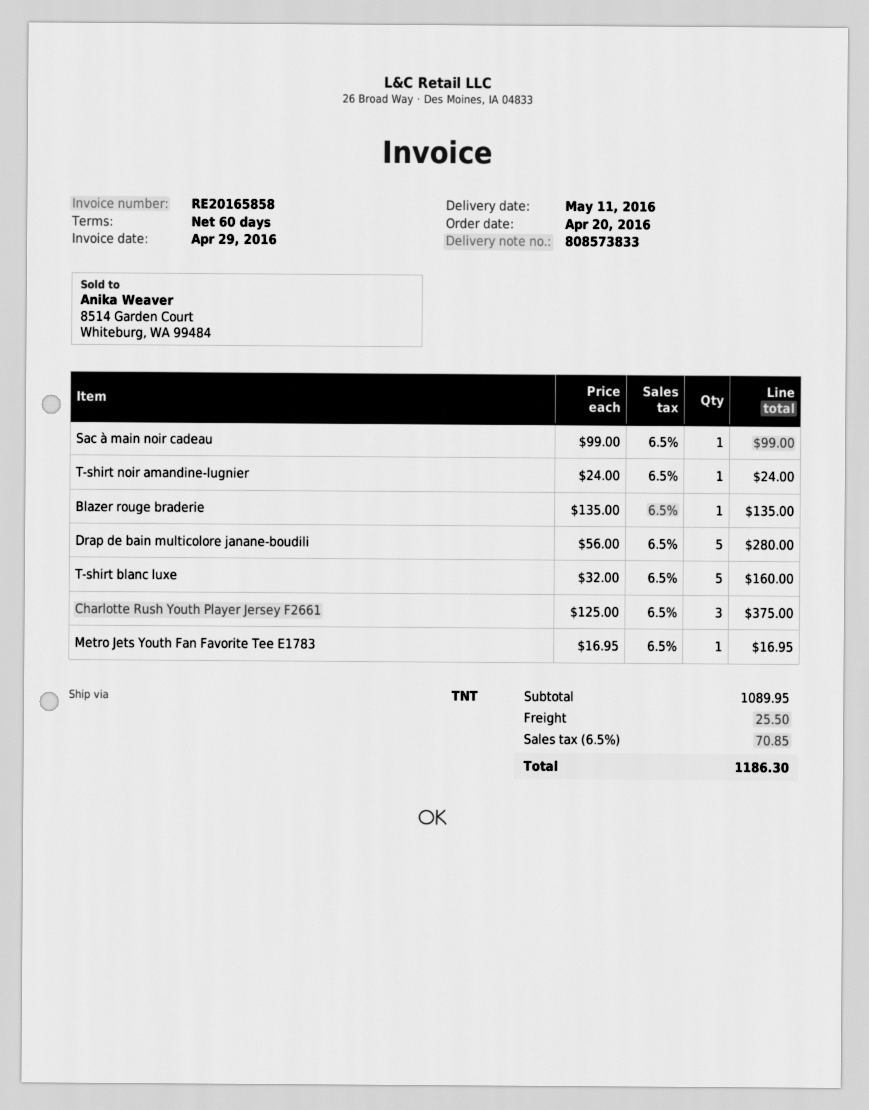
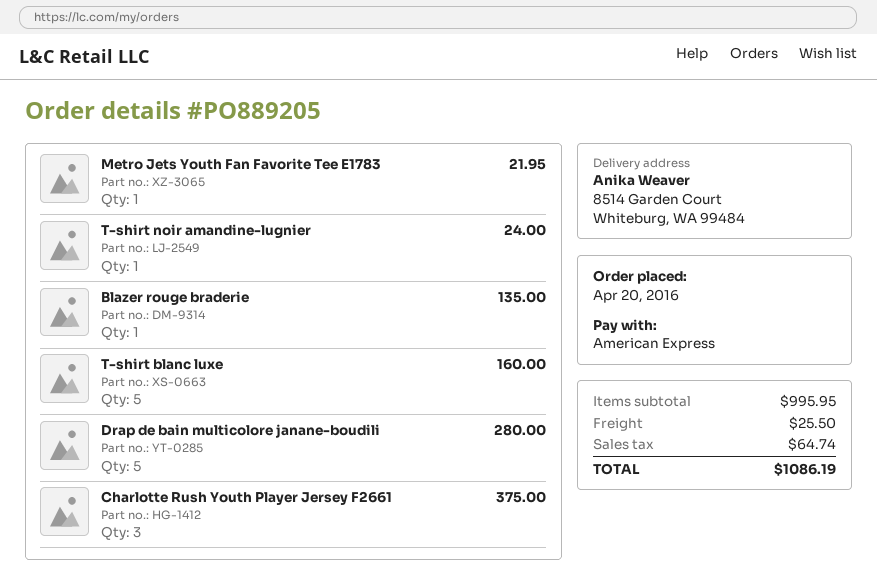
Sac à main noir cadeau: 1 for 99.00 -> none
Metro Jets Youth Fan Favorite Tee E1783: 1 for 16.95 -> 1 for 21.95
subtotal: 1089.95 -> 995.95
tax: 70.85 -> 64.74
total: 1186.30 -> 1086.19

